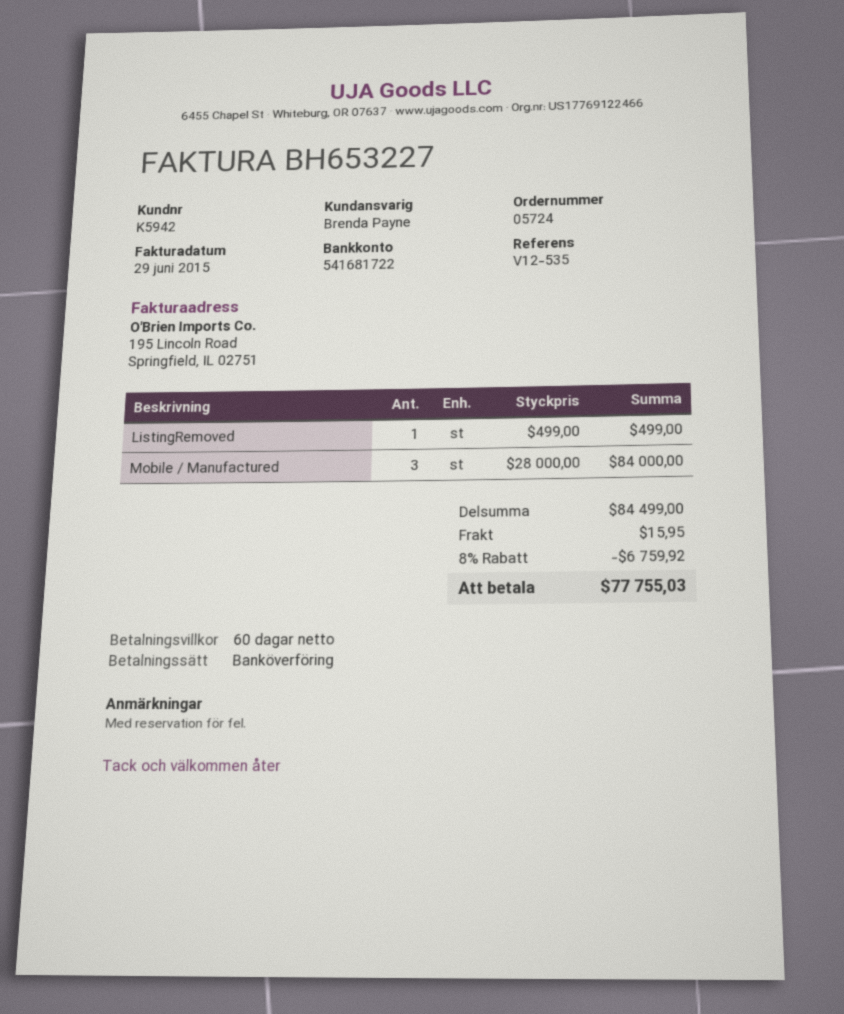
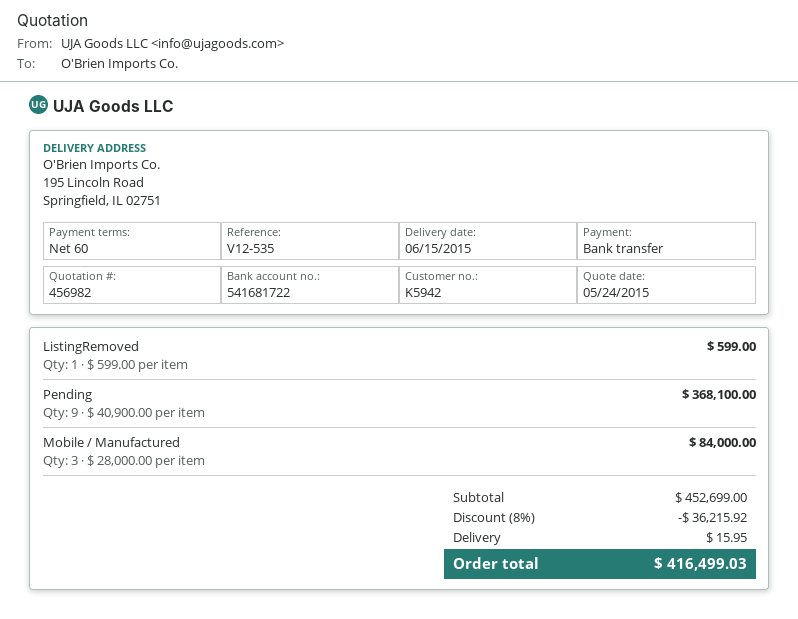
ListingRemoved: 1 x 499.00 = 499.00 -> 1 x 599.00 = 599.00
Pending: none -> 9 x 40900.00 = 368100.00
subtotal: 84499.00 -> 452699.00
discount: 8% = 6759.92 -> 8% = 36215.92
total: 77755.03 -> 416499.03

